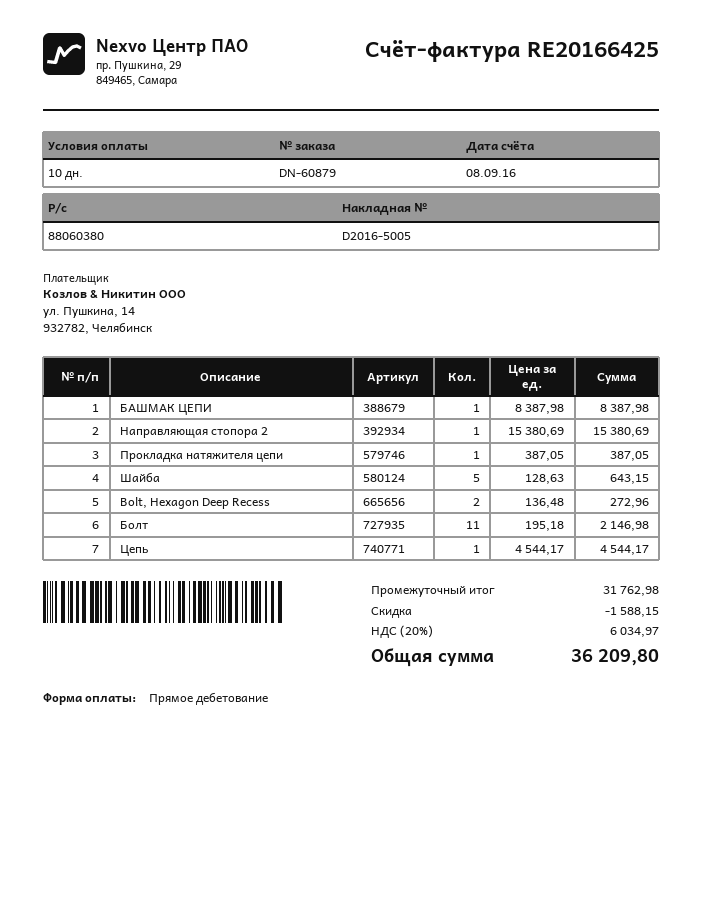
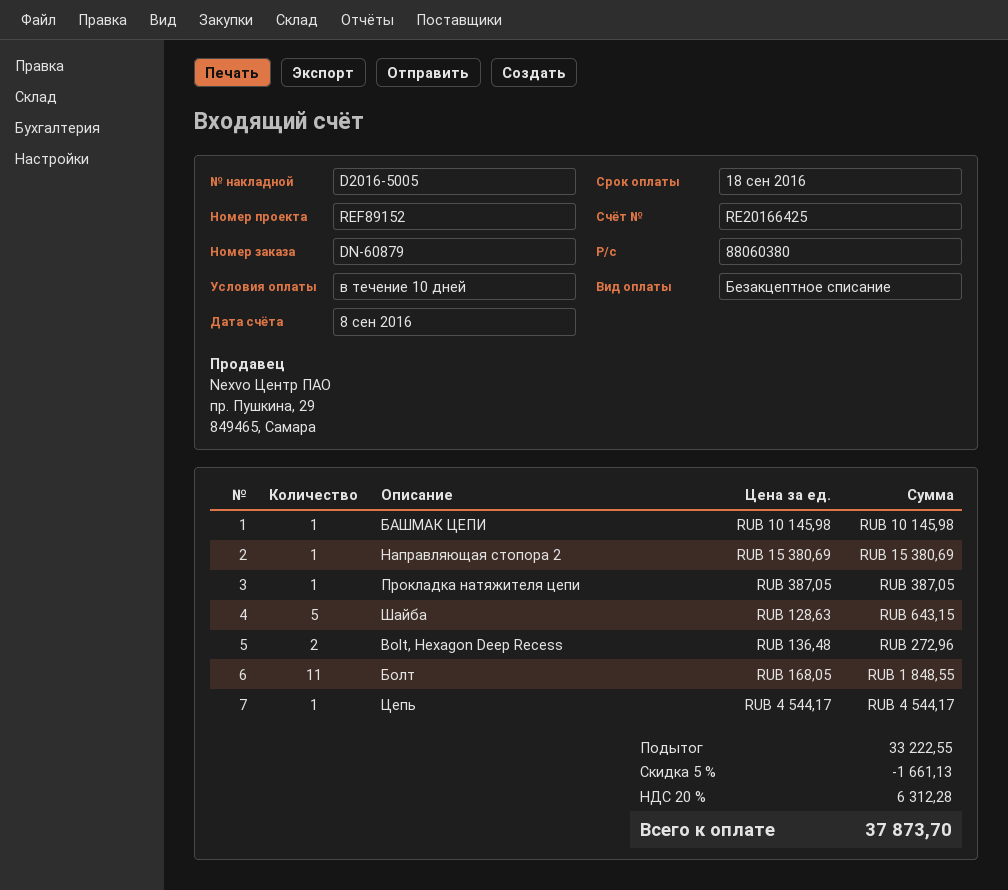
БАШМАК ЦЕПИ: 1 x 8387.98 = 8387.98 -> 1 x 10145.98 = 10145.98
Болт: 11 x 195.18 = 2146.98 -> 11 x 168.05 = 1848.55
subtotal: 31762.98 -> 33222.55
discount: 1588.15 -> 1661.13
tax: 20% = 6034.97 -> 20% = 6312.28
total: 36209.80 -> 37873.70

